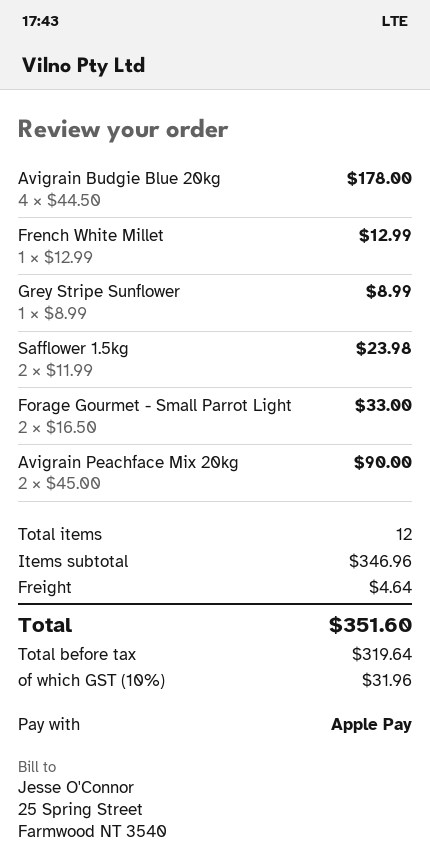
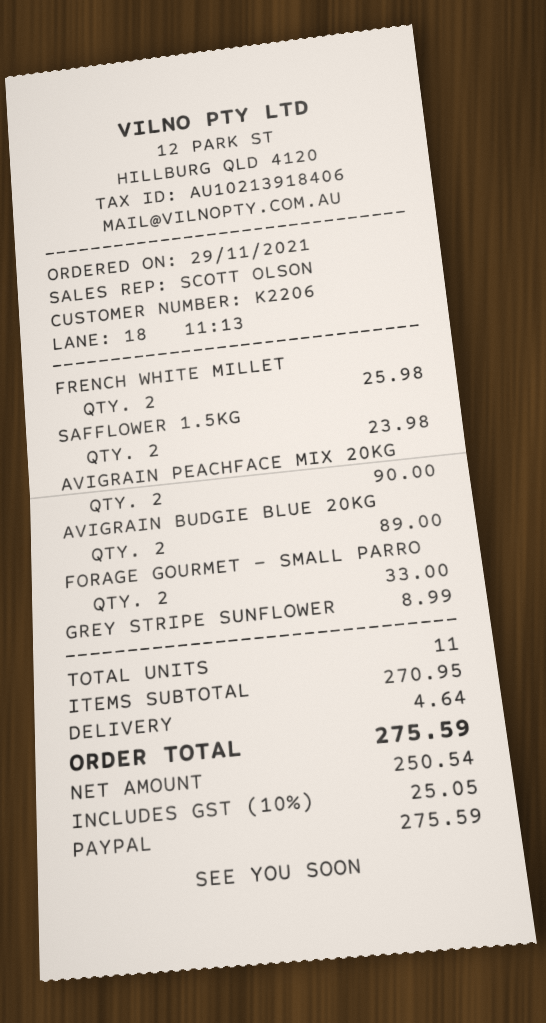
payment method: Apple Pay -> PayPal
Avigrain Budgie Blue 20kg: 4 for 178.00 -> 2 for 89.00
French White Millet: 1 for 12.99 -> 2 for 25.98
total quantity: 12 -> 11
subtotal: 346.96 -> 270.95
net: 319.64 -> 250.54
tax: 10% = 31.96 -> 10% = 25.05
total: 351.60 -> 275.59

